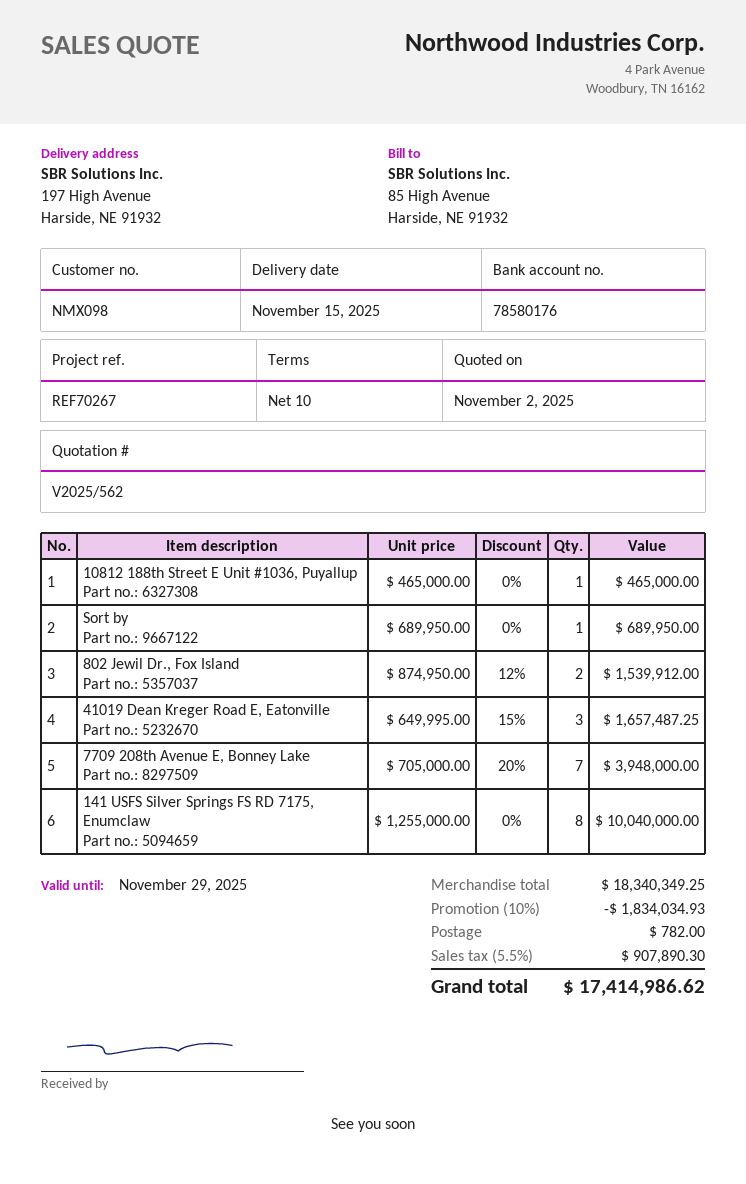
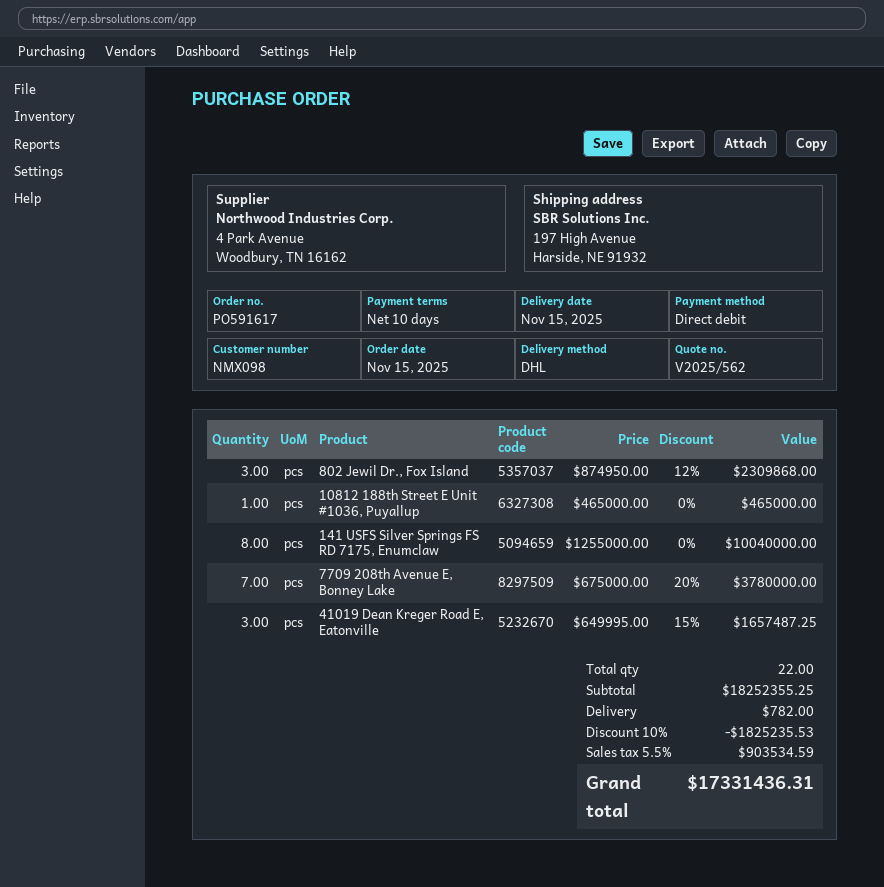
Sort by: 1 x 689950.00 = 689950.00 -> none
802 Jewil Dr., Fox Island: 2 x 874950.00 - 12% = 1539912.00 -> 3 x 874950.00 - 12% = 2309868.00
7709 208th Avenue E, Bonney Lake: 7 x 705000.00 - 20% = 3948000.00 -> 7 x 675000.00 - 20% = 3780000.00
subtotal: 18340349.25 -> 18252355.25
discount: 10% = 1834034.93 -> 10% = 1825235.53
tax: 5.5% = 907890.30 -> 5.5% = 903534.59
total: 17414986.62 -> 17331436.31

